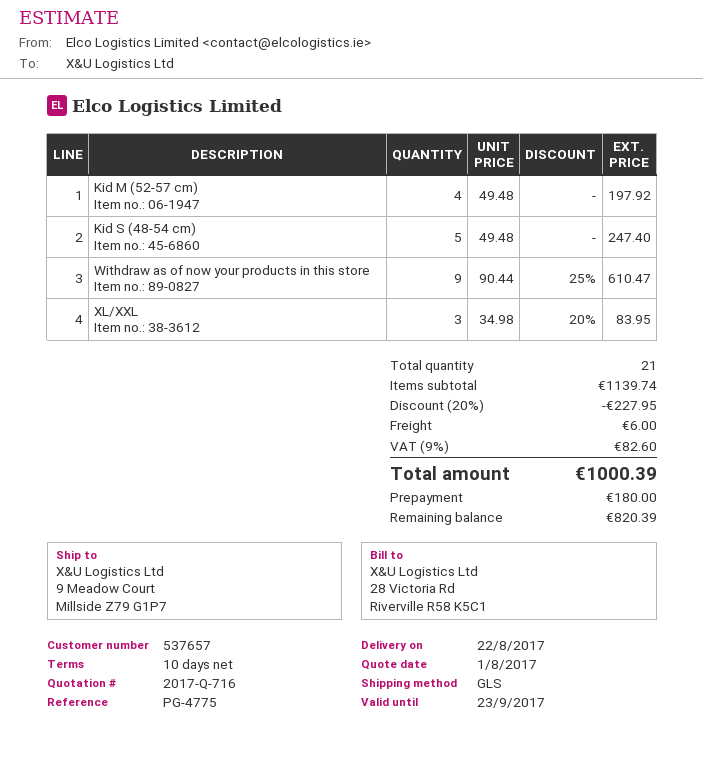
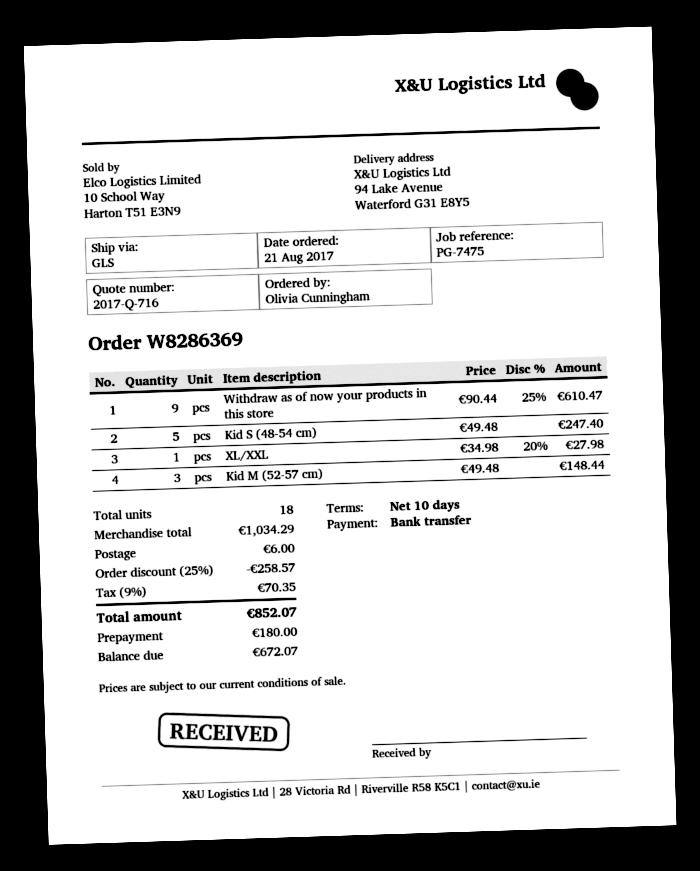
reference: PG-4775 -> PG-7475
ship to: 9 Meadow Court, Millside Z79 G1P7 -> 94 Lake Avenue, Waterford G31 E8Y5
Kid M (52-57 cm): 4 x 49.48 = 197.92 -> 3 x 49.48 = 148.44
XL/XXL: 3 x 34.98 - 20% = 83.95 -> 1 x 34.98 - 20% = 27.98
total quantity: 21 -> 18
subtotal: 1139.74 -> 1034.29
discount: 20% = 227.95 -> 25% = 258.57
tax: 9% = 82.60 -> 9% = 70.35
total: 1000.39 -> 852.07
balance: 820.39 -> 672.07

